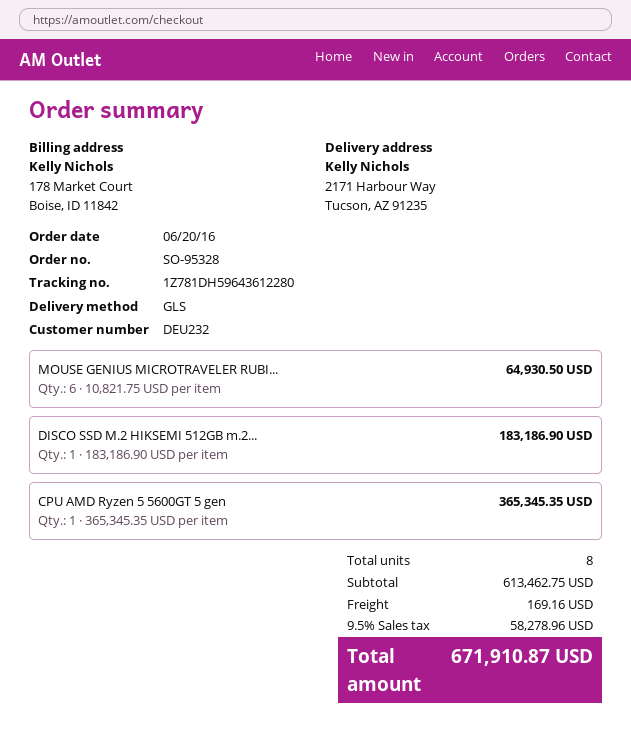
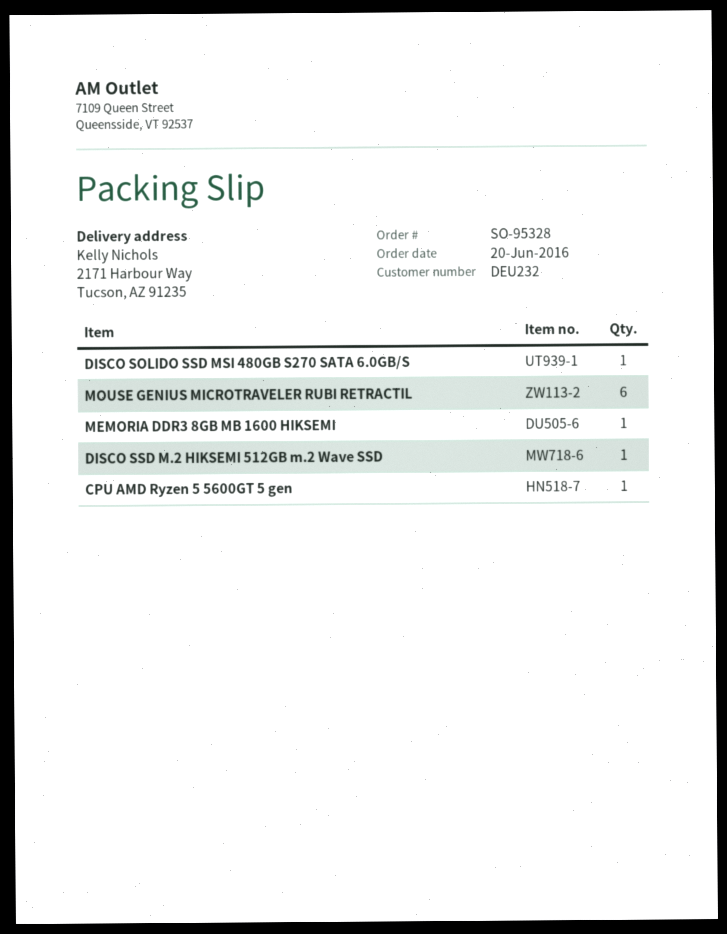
DISCO SOLIDO SSD MSI 480GB S270 SATA 6.0GB/S: none -> 1
MEMORIA DDR3 8GB MB 1600 HIKSEMI: none -> 1

